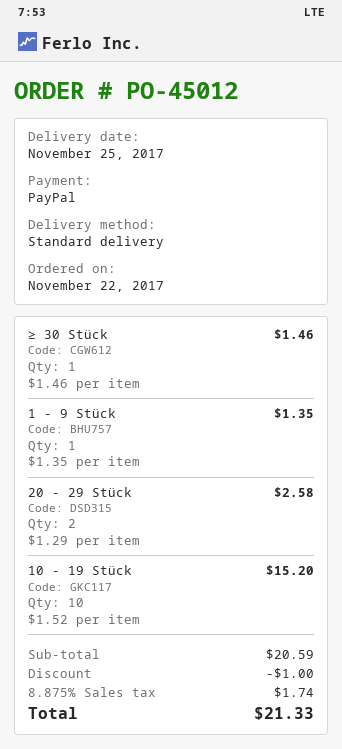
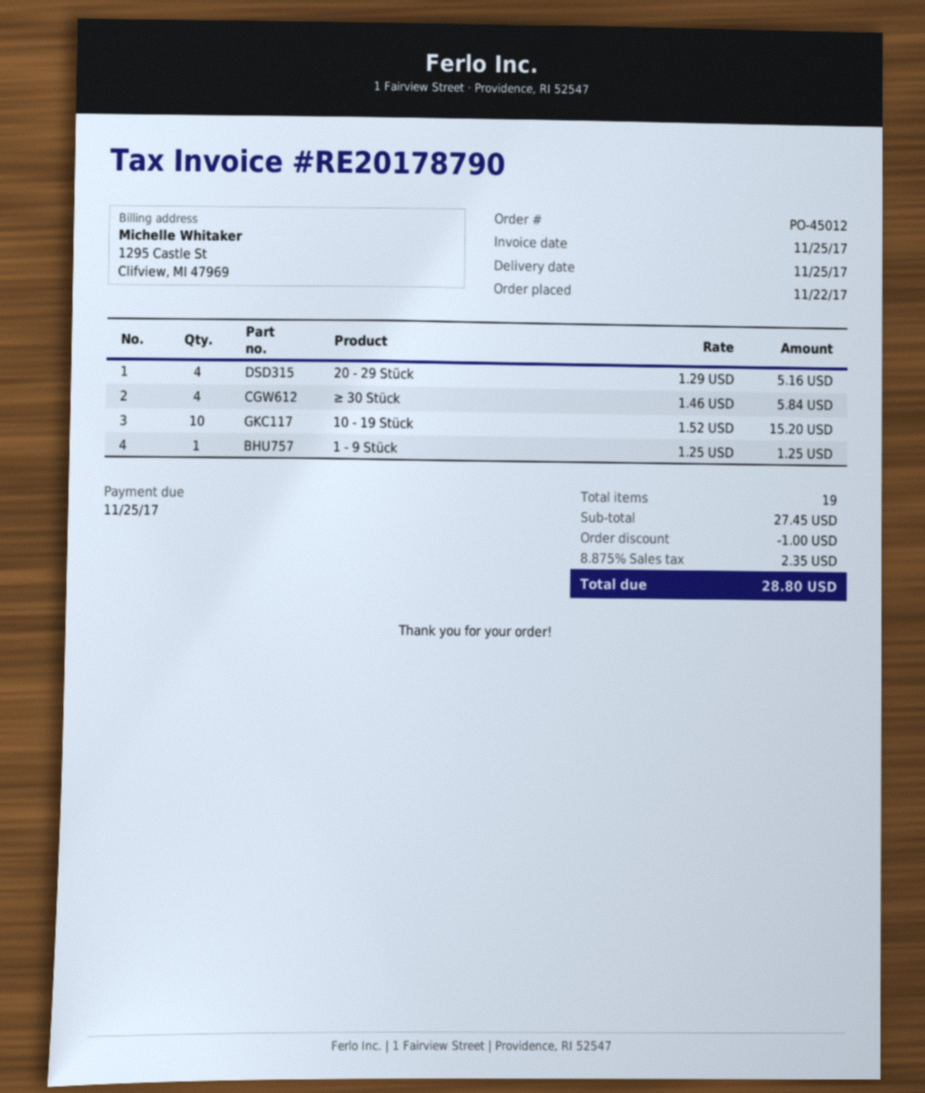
≥ 30 Stück: 1 x 1.46 = 1.46 -> 4 x 1.46 = 5.84
1 - 9 Stück: 1 x 1.35 = 1.35 -> 1 x 1.25 = 1.25
20 - 29 Stück: 2 x 1.29 = 2.58 -> 4 x 1.29 = 5.16
subtotal: 20.59 -> 27.45
tax: 8.875% = 1.74 -> 8.875% = 2.35
total: 21.33 -> 28.80

